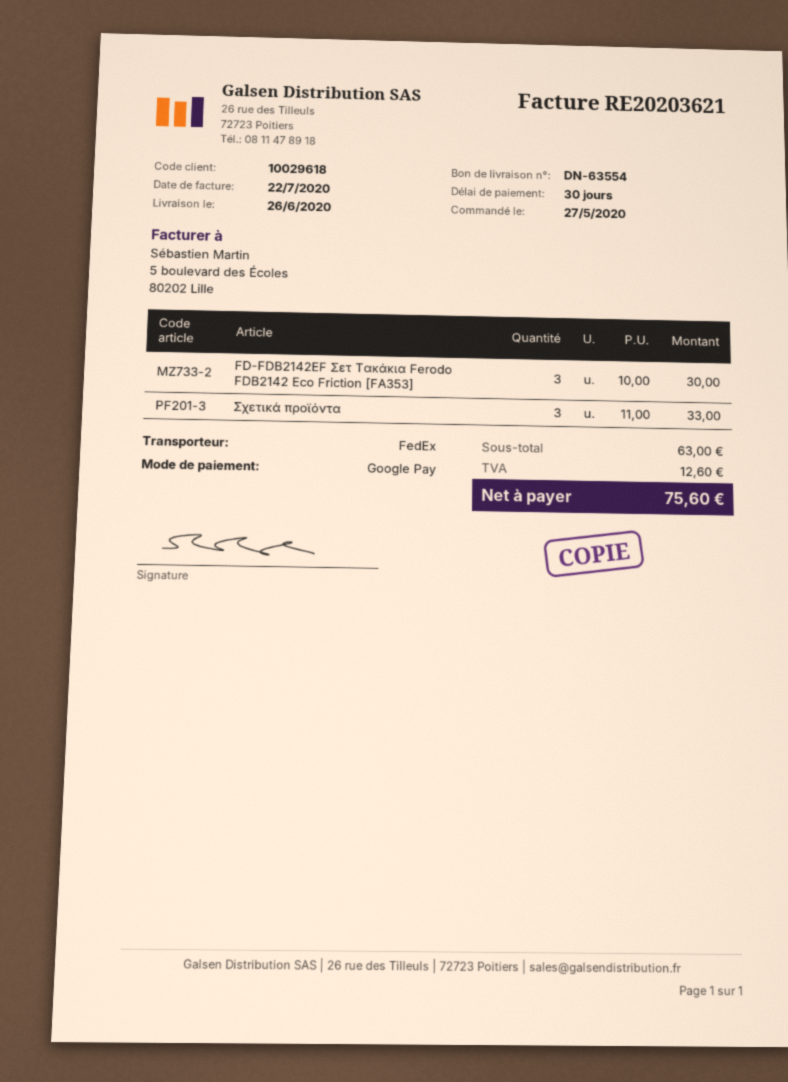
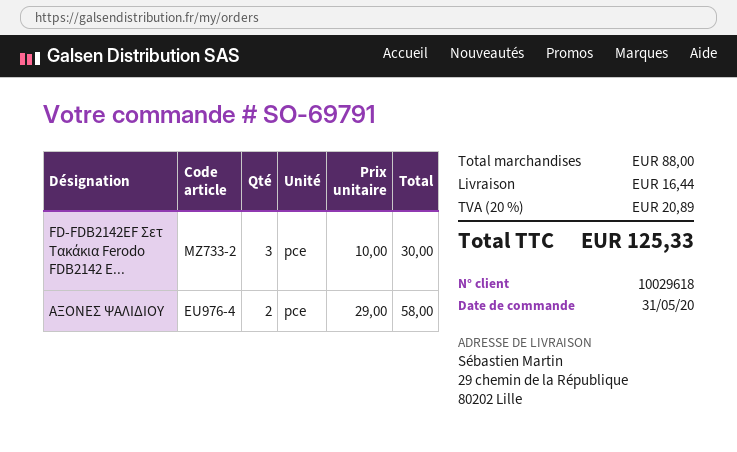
order date: 2020-05-27 -> 2020-05-31
Σχετικά προϊόντα: 3 x 11.00 = 33.00 -> none
ΑΞΟΝΕΣ ΨΑΛΙΔΙΟΥ: none -> 2 x 29.00 = 58.00
subtotal: 63.00 -> 88.00
shipping: none -> 16.44
tax: 12.60 -> 20.89
total: 75.60 -> 125.33

